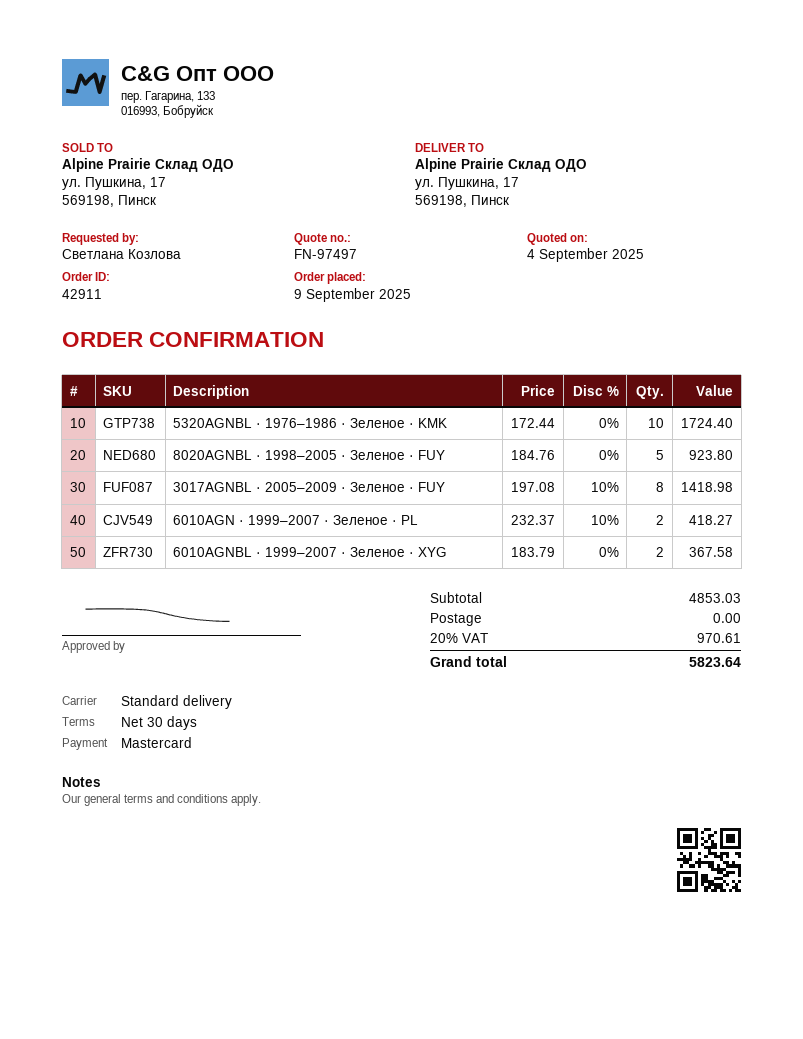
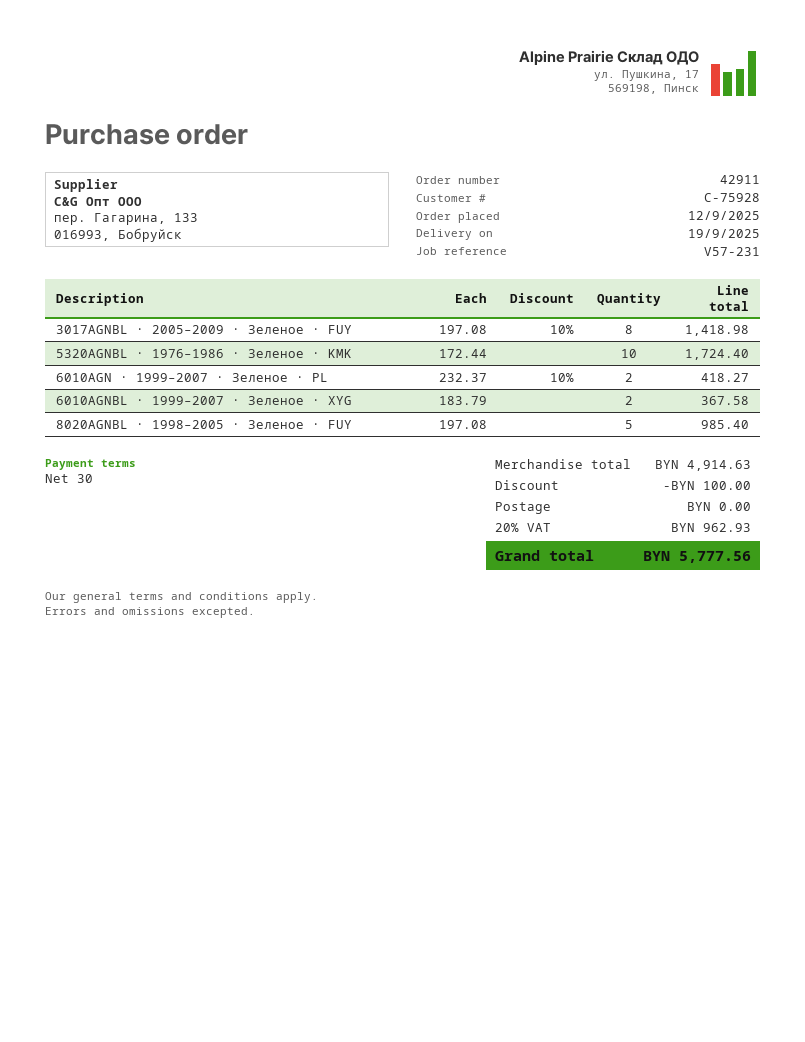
order date: 2025-09-09 -> 2025-09-12
8020AGNBL · 1998–2005 · Зеленое · FUY: 5 x 184.76 = 923.80 -> 5 x 197.08 = 985.40
subtotal: 4853.03 -> 4914.63
discount: none -> 100.00
tax: 20% = 970.61 -> 20% = 962.93
total: 5823.64 -> 5777.56

